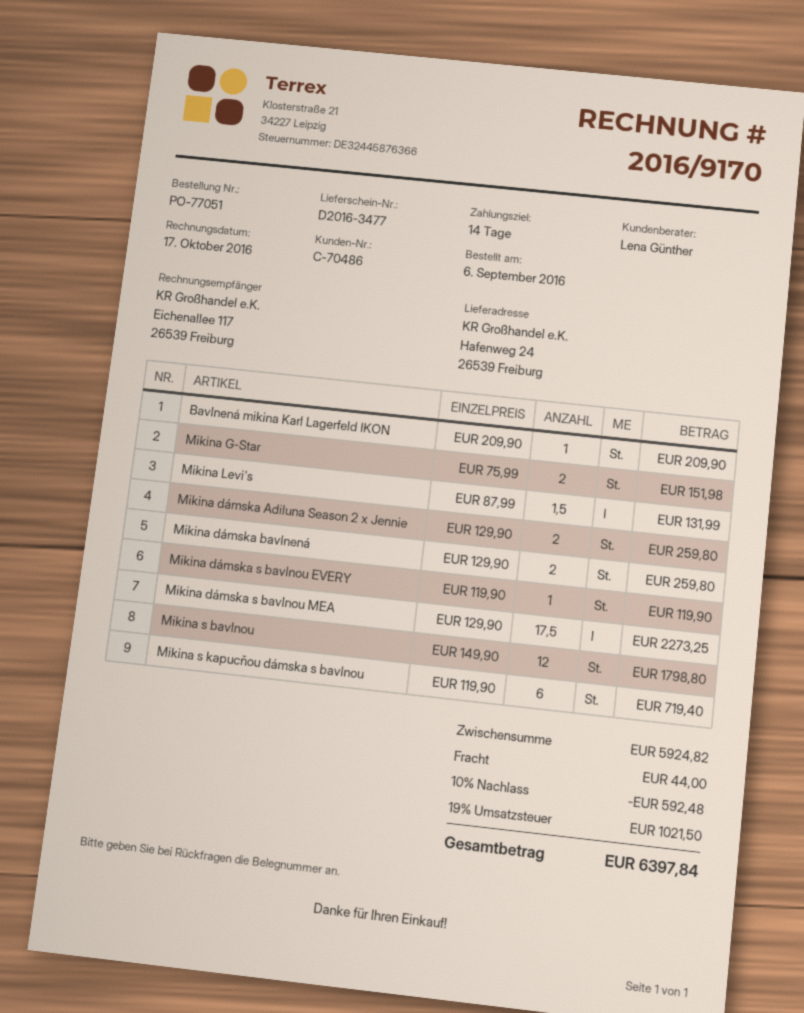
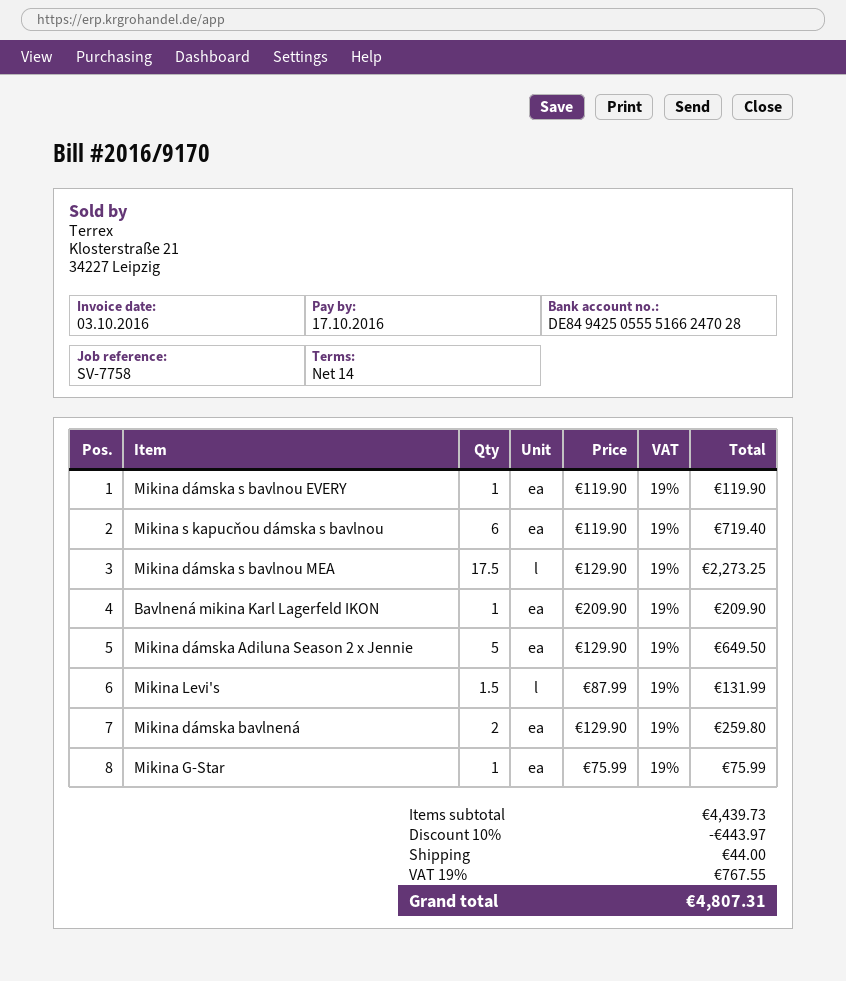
invoice date: 2016-10-17 -> 2016-10-03
Mikina G-Star: 2 x 75.99 = 151.98 -> 1 x 75.99 = 75.99
Mikina dámska Adiluna Season 2 x Jennie: 2 x 129.90 = 259.80 -> 5 x 129.90 = 649.50
Mikina s bavlnou: 12 x 149.90 = 1798.80 -> none
subtotal: 5924.82 -> 4439.73
discount: 10% = 592.48 -> 10% = 443.97
tax: 19% = 1021.50 -> 19% = 767.55
total: 6397.84 -> 4807.31

